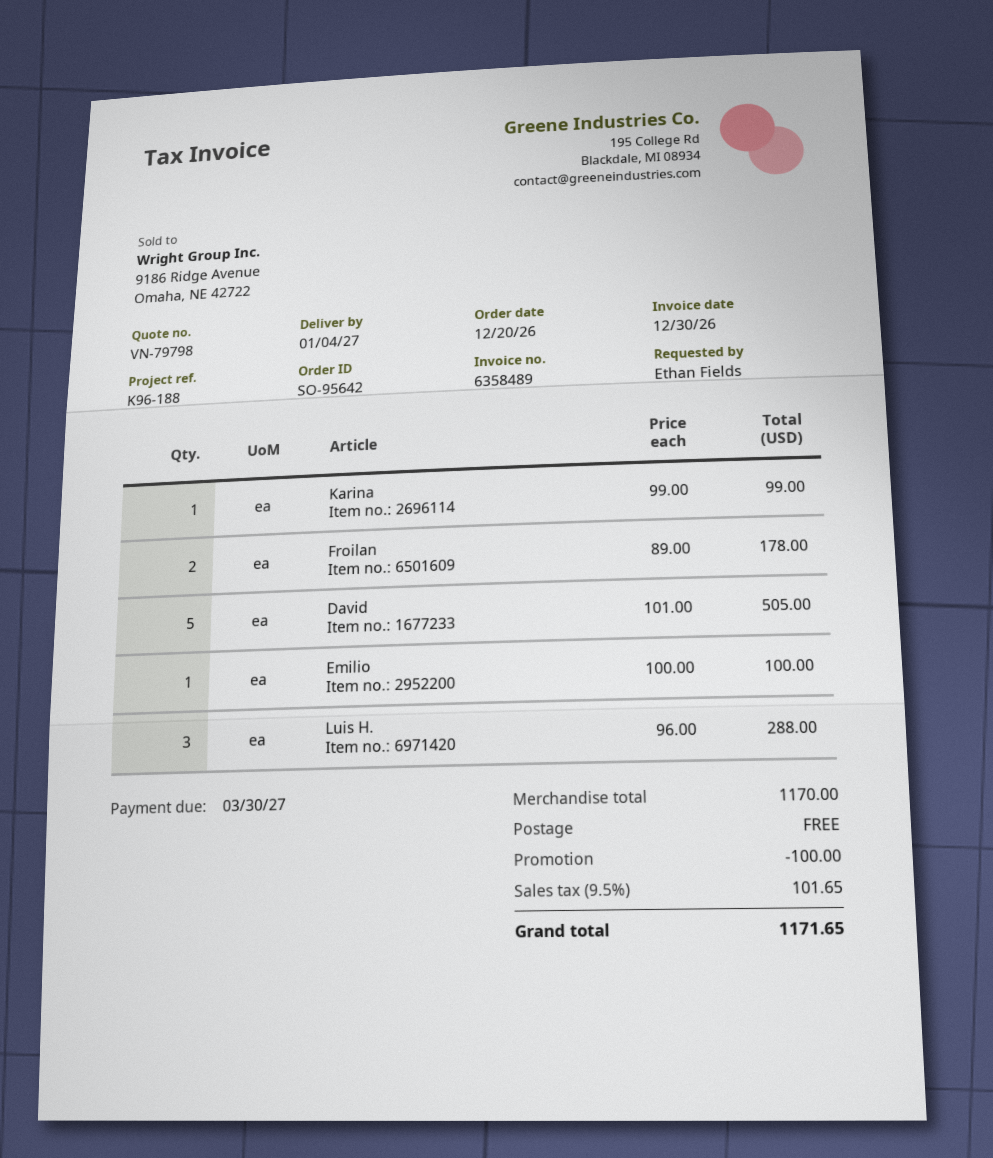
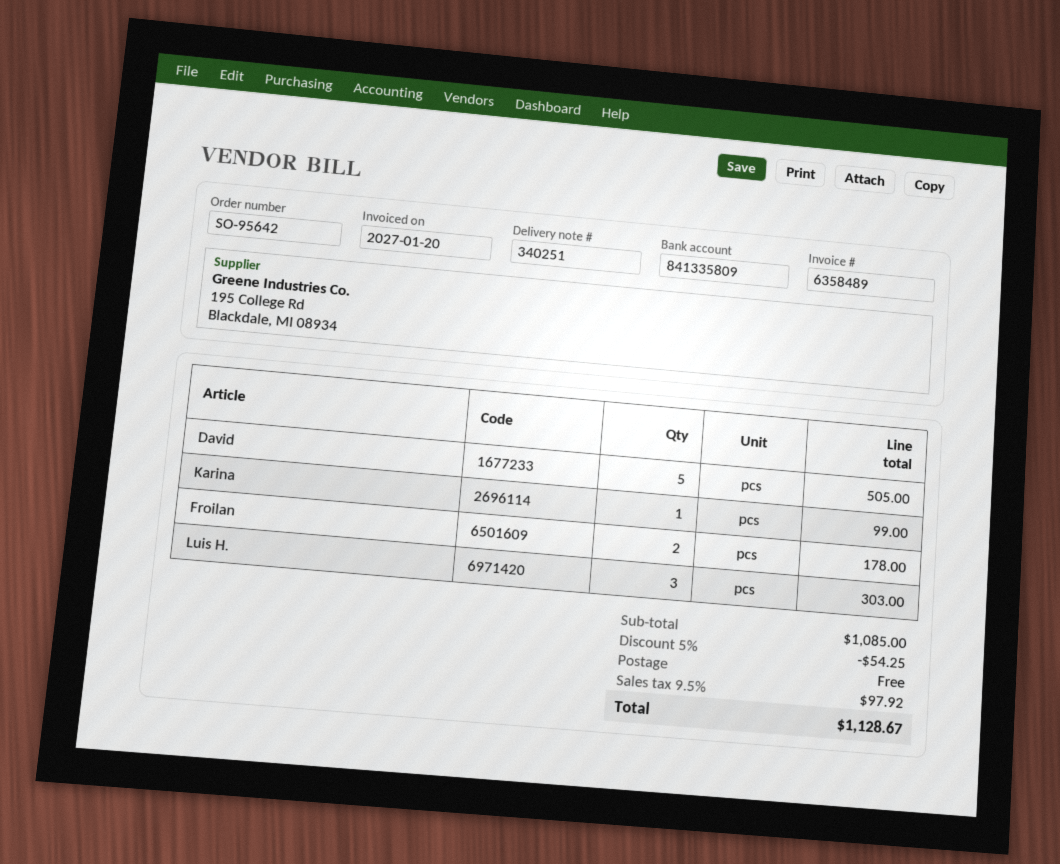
invoice date: 2026-12-30 -> 2027-01-20
Emilio: 1 for 100.00 -> none
Luis H.: 3 for 288.00 -> 3 for 303.00
subtotal: 1170.00 -> 1085.00
discount: 100.00 -> 54.25
tax: 9.5% = 101.65 -> 9.5% = 97.92
total: 1171.65 -> 1128.67

